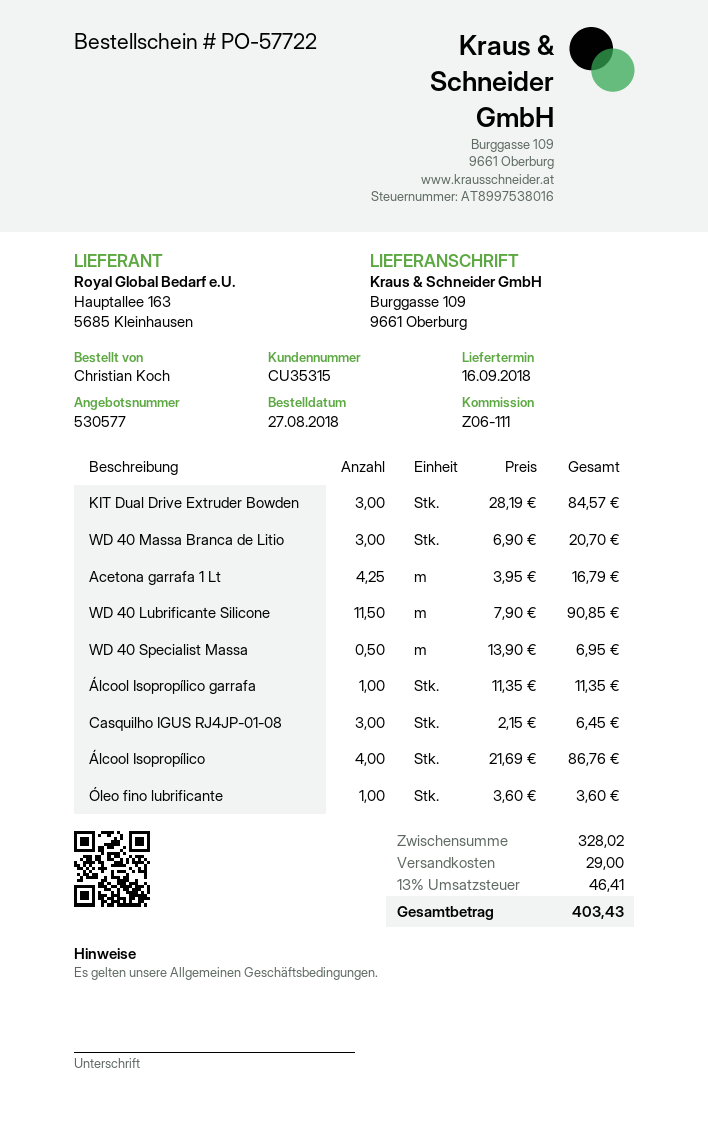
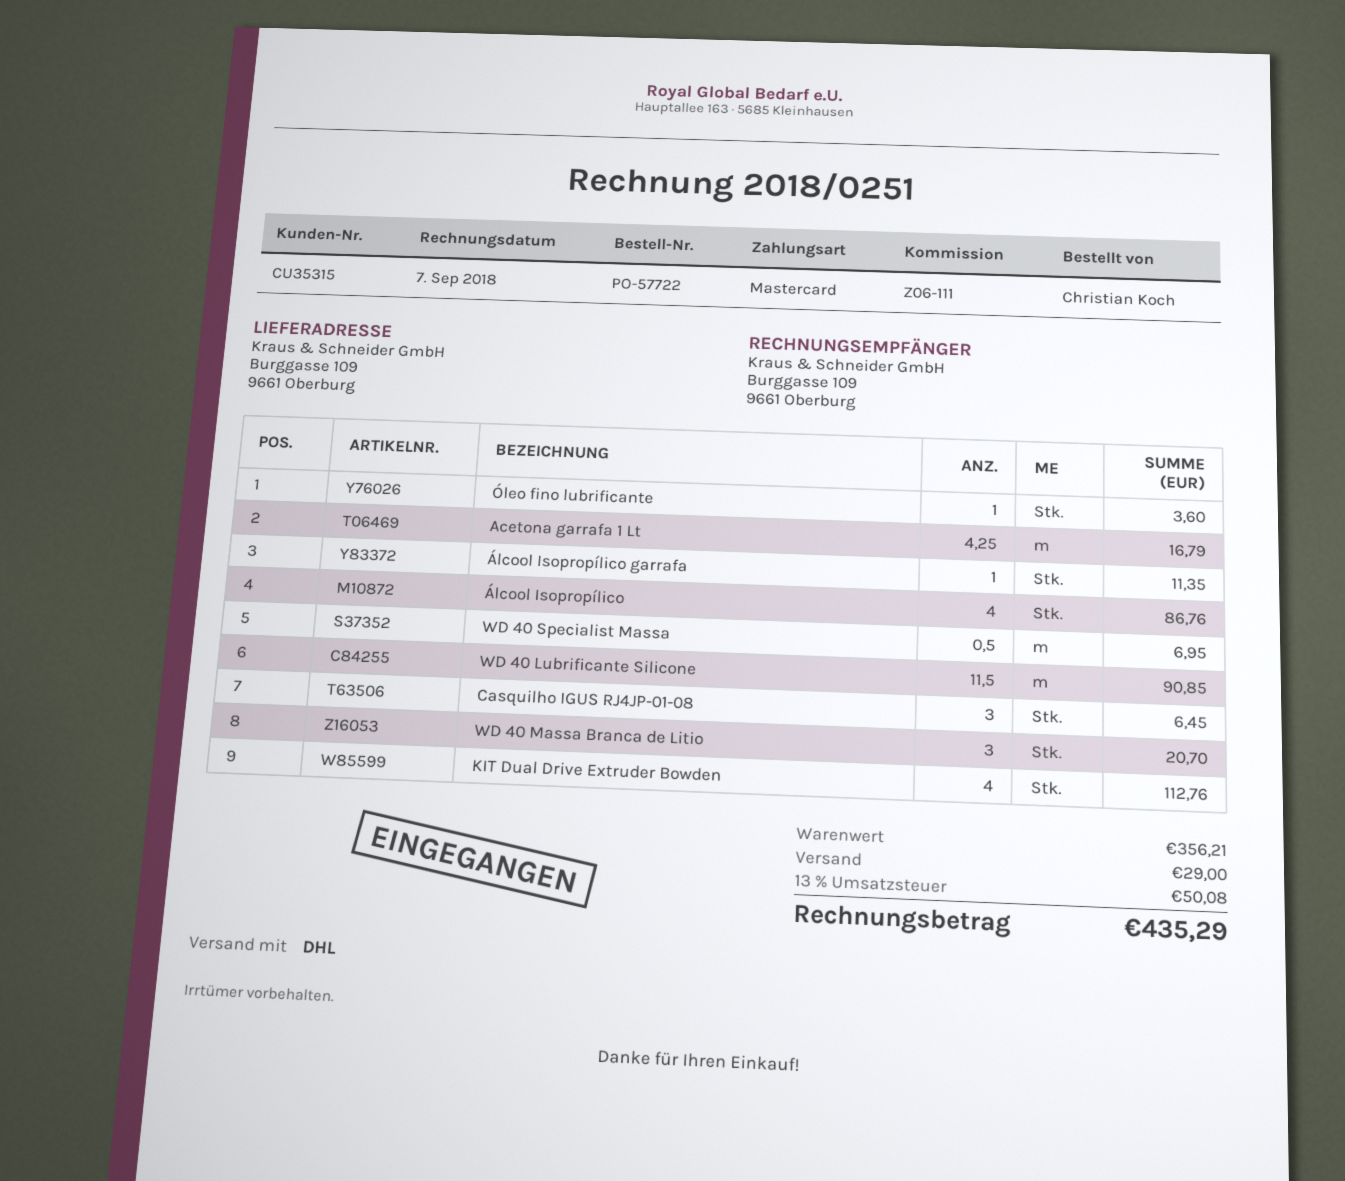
KIT Dual Drive Extruder Bowden: 3 for 84.57 -> 4 for 112.76
subtotal: 328.02 -> 356.21
tax: 13% = 46.41 -> 13% = 50.08
total: 403.43 -> 435.29

